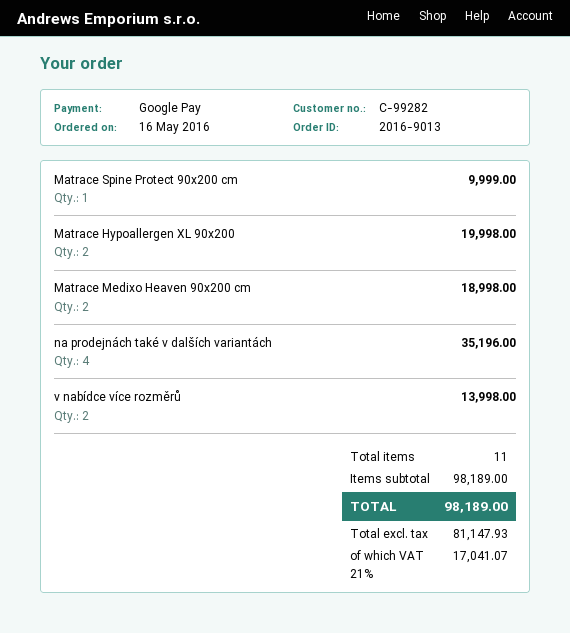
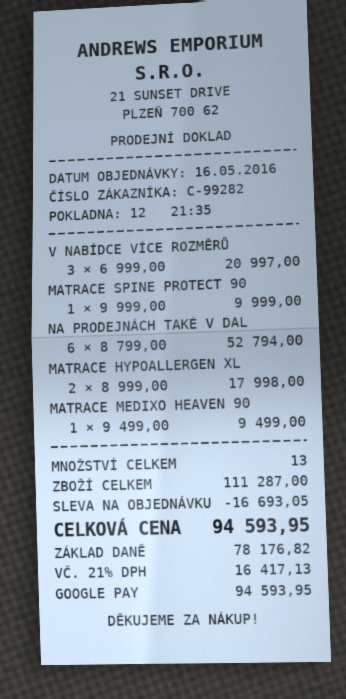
Matrace Hypoallergen XL 90x200: 2 for 19998.00 -> 2 for 17998.00
Matrace Medixo Heaven 90x200 cm: 2 for 18998.00 -> 1 for 9499.00
na prodejnách také v dalších variantách: 4 for 35196.00 -> 6 for 52794.00
v nabídce více rozměrů: 2 for 13998.00 -> 3 for 20997.00
total quantity: 11 -> 13
subtotal: 98189.00 -> 111287.00
discount: none -> 16693.05
net: 81147.93 -> 78176.82
tax: 21% = 17041.07 -> 21% = 16417.13
total: 98189.00 -> 94593.95

